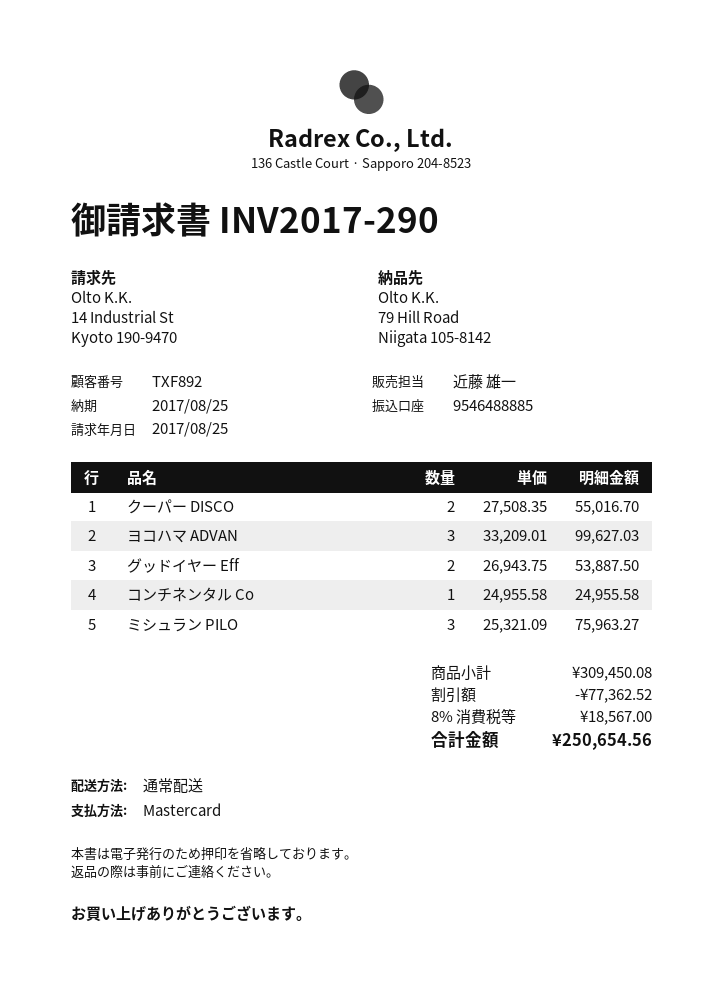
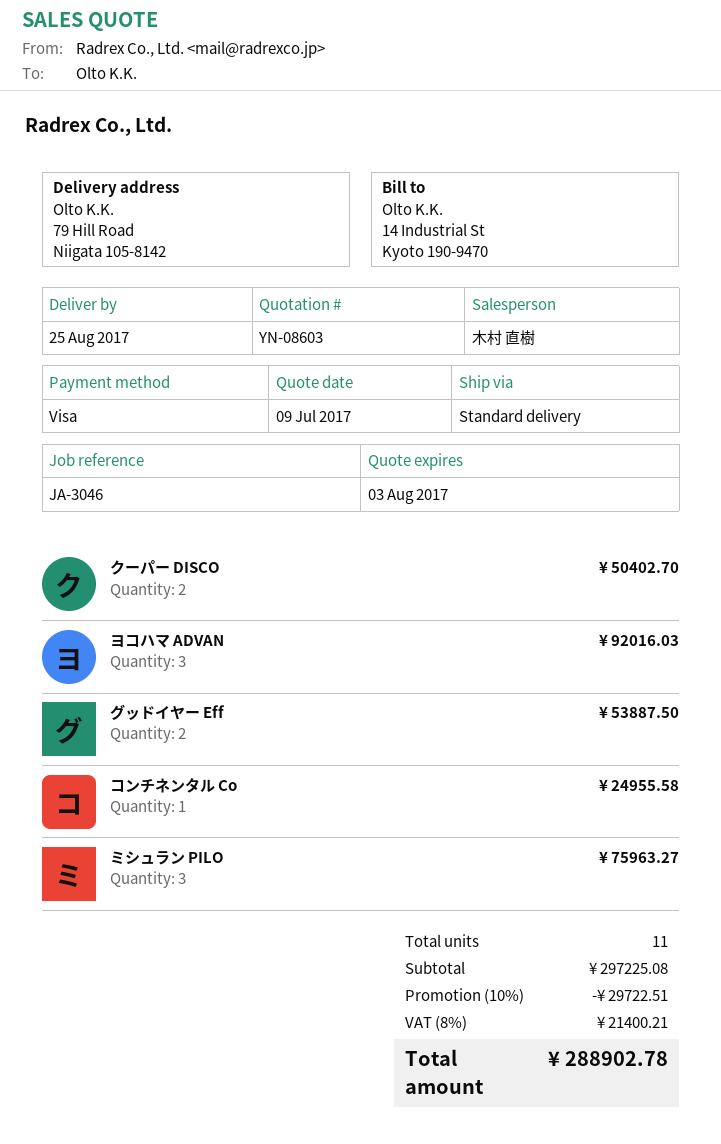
sales rep: 近藤 雄一 -> 木村 直樹
payment method: Mastercard -> Visa
クーパー DISCO: 2 for 55016.70 -> 2 for 50402.70
ヨコハマ ADVAN: 3 for 99627.03 -> 3 for 92016.03
subtotal: 309450.08 -> 297225.08
discount: 77362.52 -> 29722.51
tax: 8% = 18567.00 -> 8% = 21400.21
total: 250654.56 -> 288902.78

